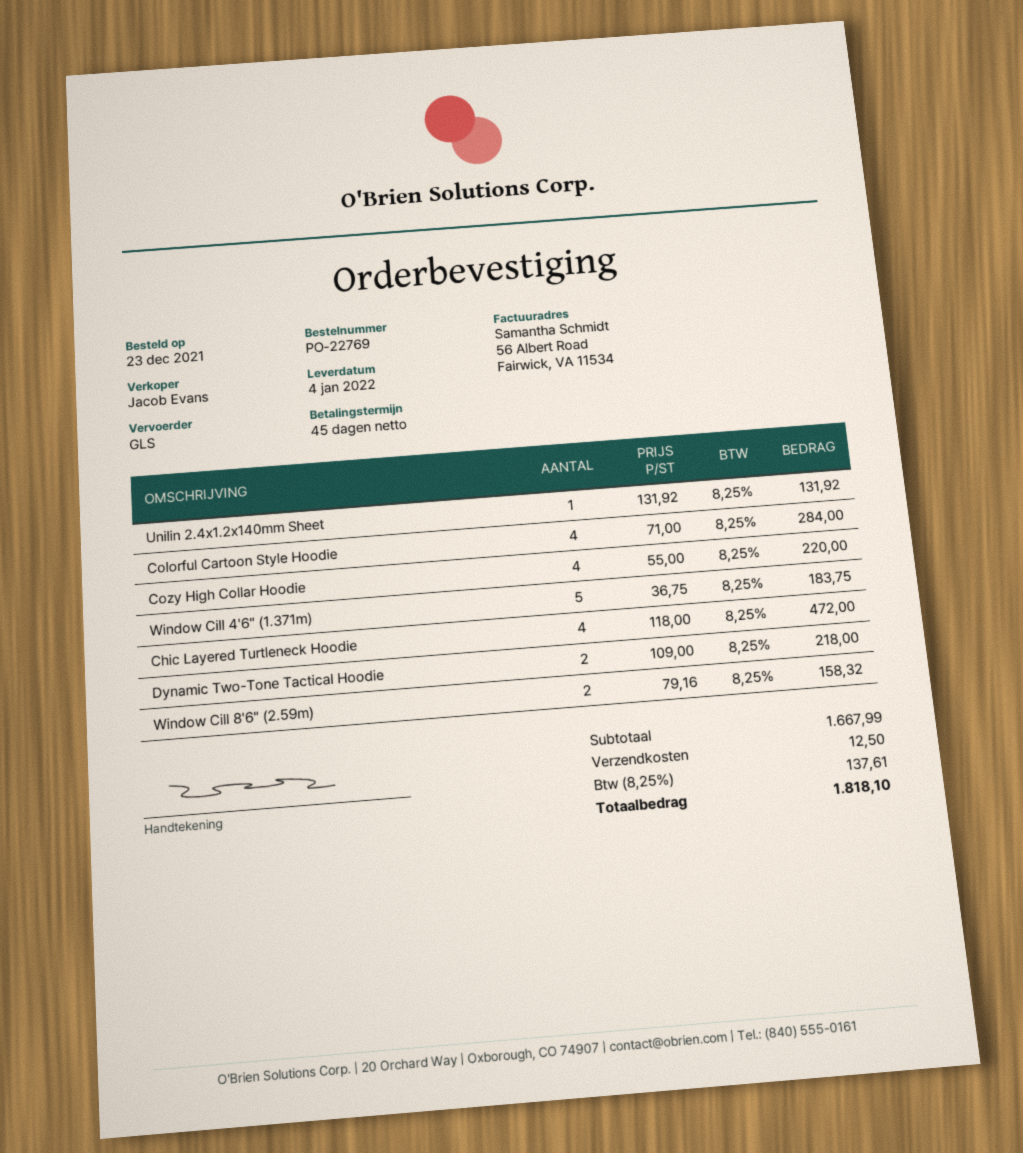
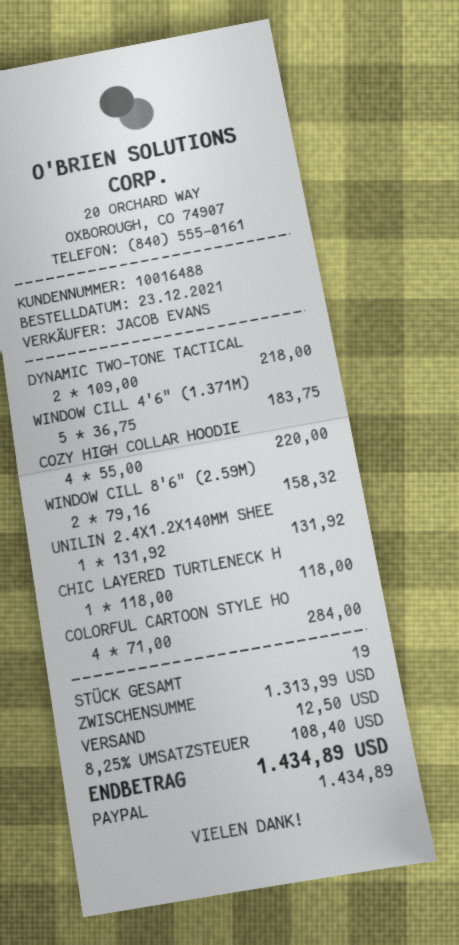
Chic Layered Turtleneck Hoodie: 4 x 118.00 = 472.00 -> 1 x 118.00 = 118.00
subtotal: 1667.99 -> 1313.99
tax: 8.25% = 137.61 -> 8.25% = 108.40
total: 1818.10 -> 1434.89

